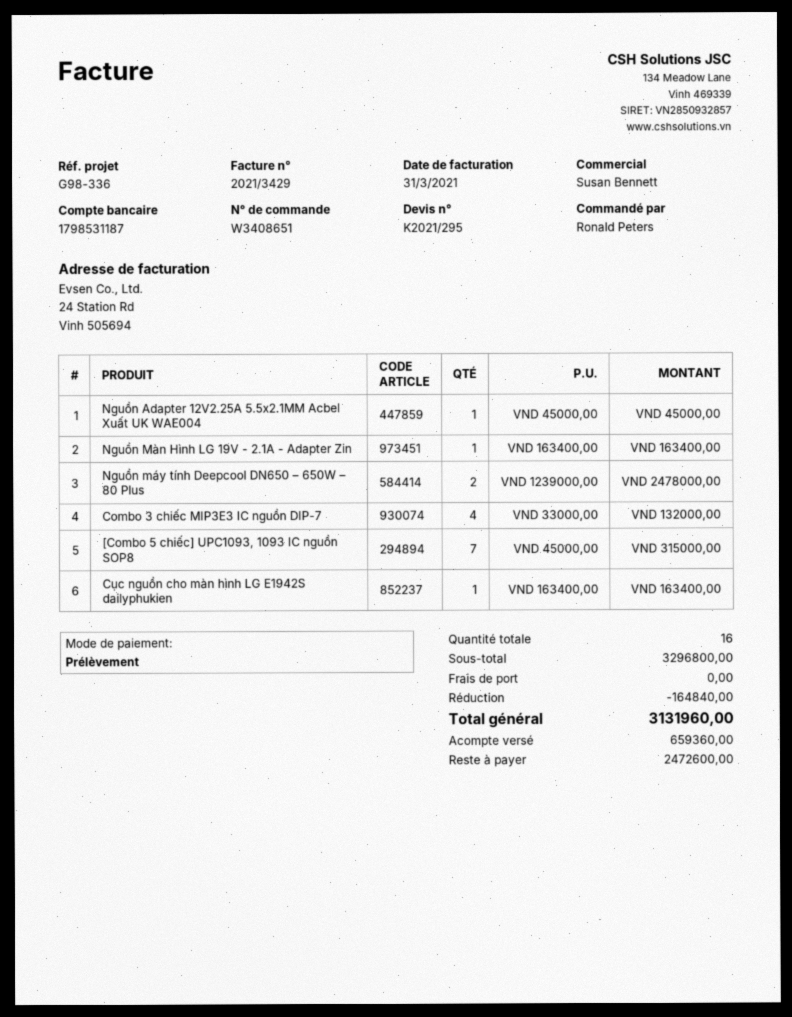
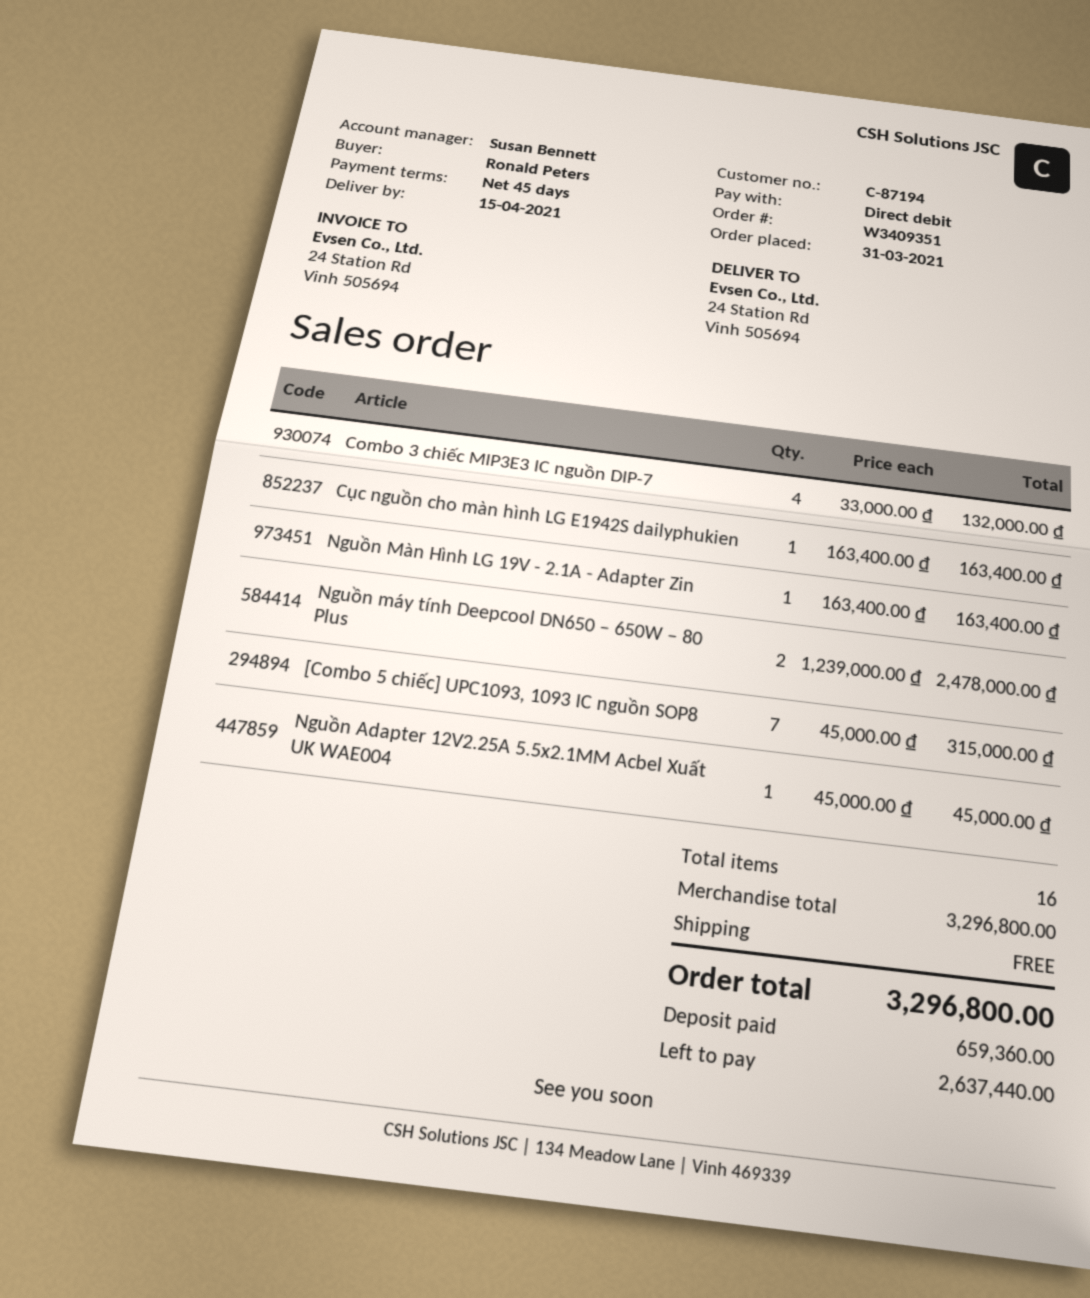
order number: W3408651 -> W3409351
discount: 164840.00 -> none
total: 3131960.00 -> 3296800.00
balance: 2472600.00 -> 2637440.00

